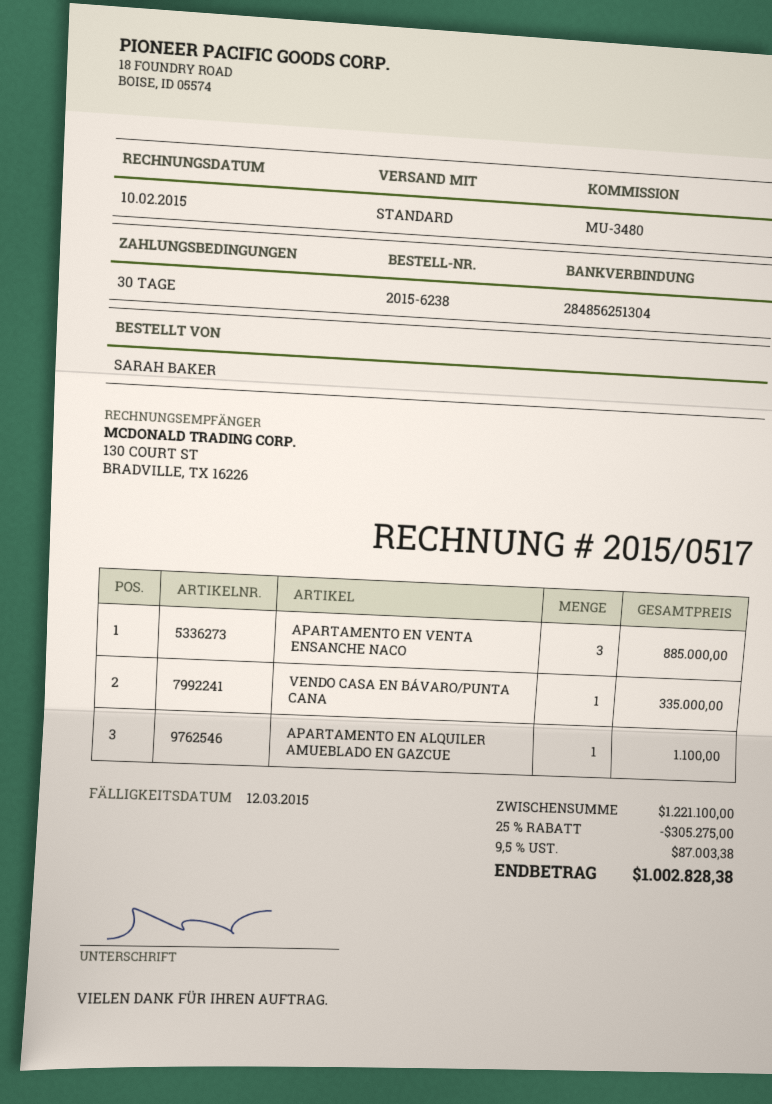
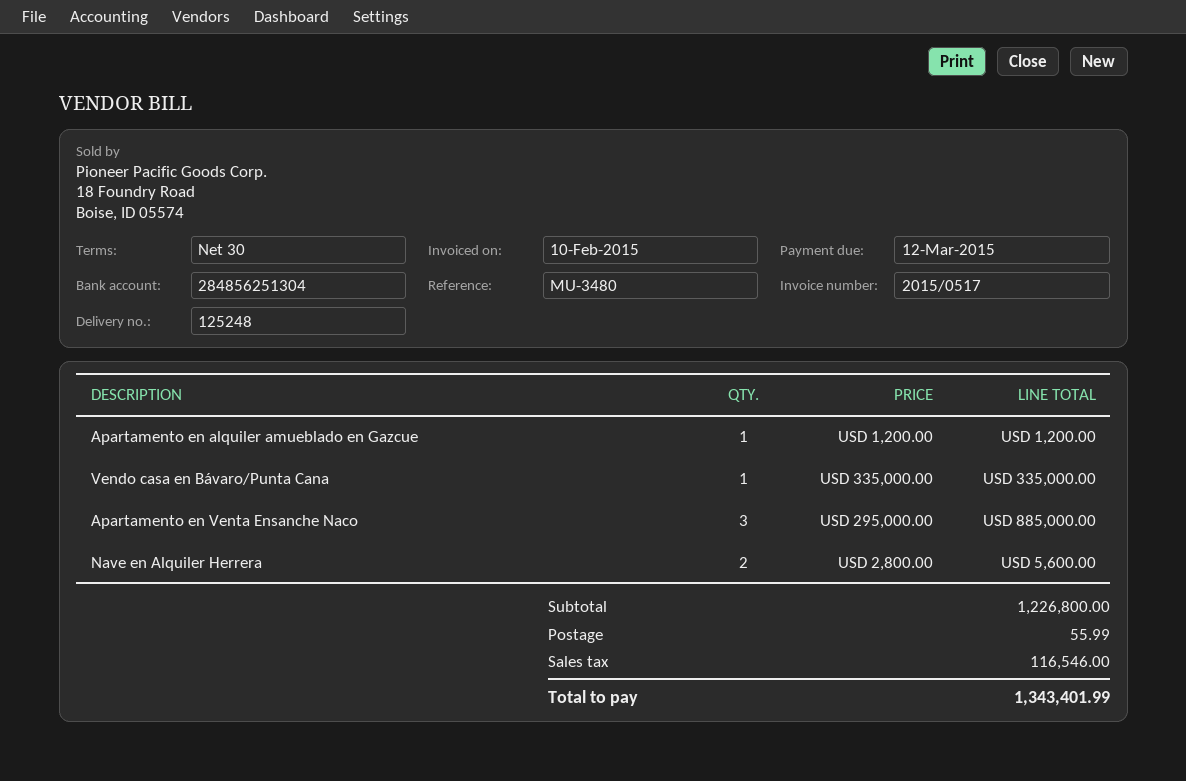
APARTAMENTO EN ALQUILER AMUEBLADO EN GAZCUE: 1 for 1100.00 -> 1 for 1200.00
Nave en Alquiler Herrera: none -> 2 for 5600.00
subtotal: 1221100.00 -> 1226800.00
discount: 25% = 305275.00 -> none
shipping: none -> 55.99
tax: 87003.38 -> 116546.00
total: 1002828.38 -> 1343401.99

